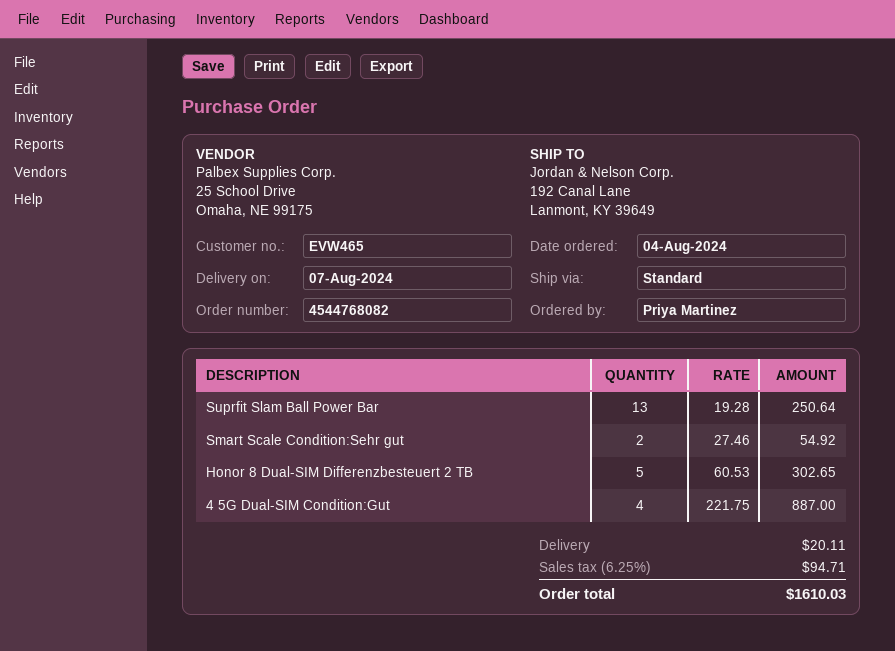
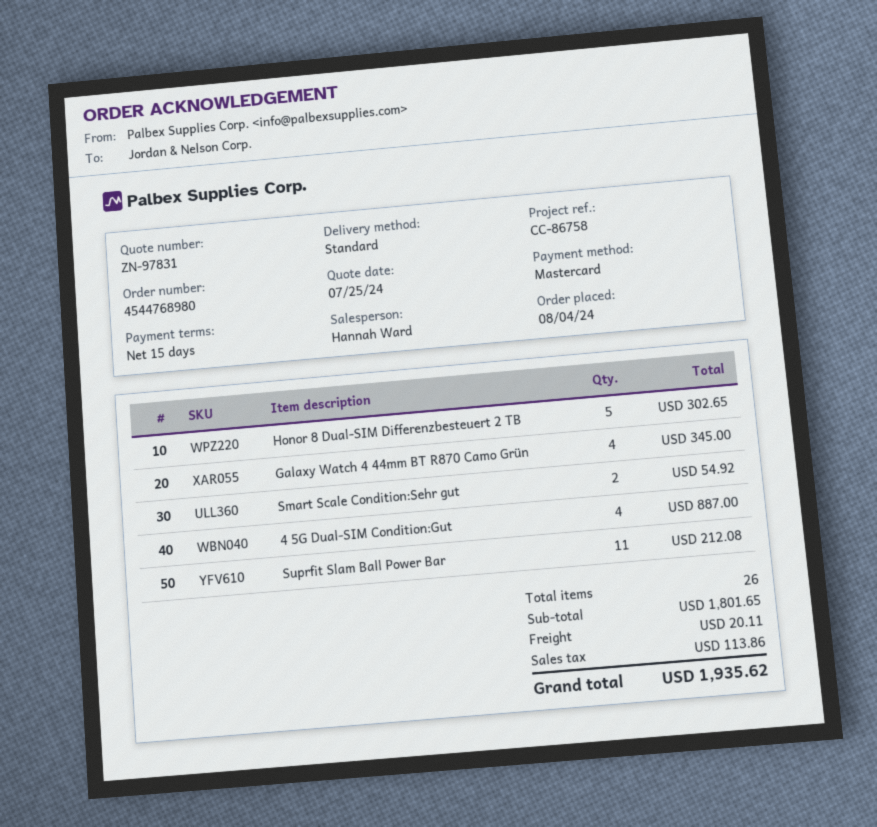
order number: 4544768082 -> 4544768980
Suprfit Slam Ball Power Bar: 13 for 250.64 -> 11 for 212.08
Galaxy Watch 4 44mm BT R870 Camo Grün: none -> 4 for 345.00
tax: 94.71 -> 113.86
total: 1610.03 -> 1935.62

